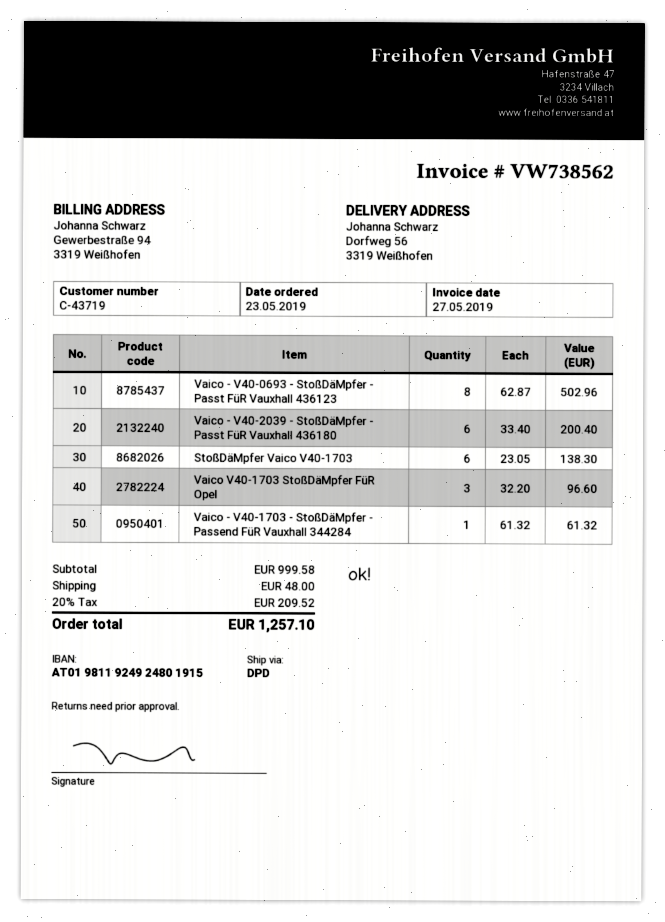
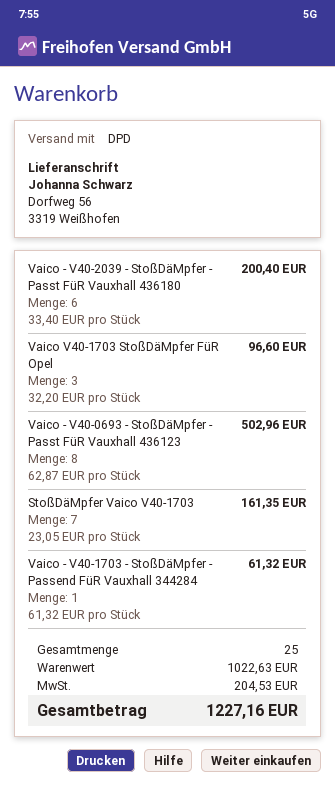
StoßDäMpfer Vaico V40-1703: 6 x 23.05 = 138.30 -> 7 x 23.05 = 161.35
subtotal: 999.58 -> 1022.63
shipping: 48.00 -> none
tax: 209.52 -> 204.53
total: 1257.10 -> 1227.16

